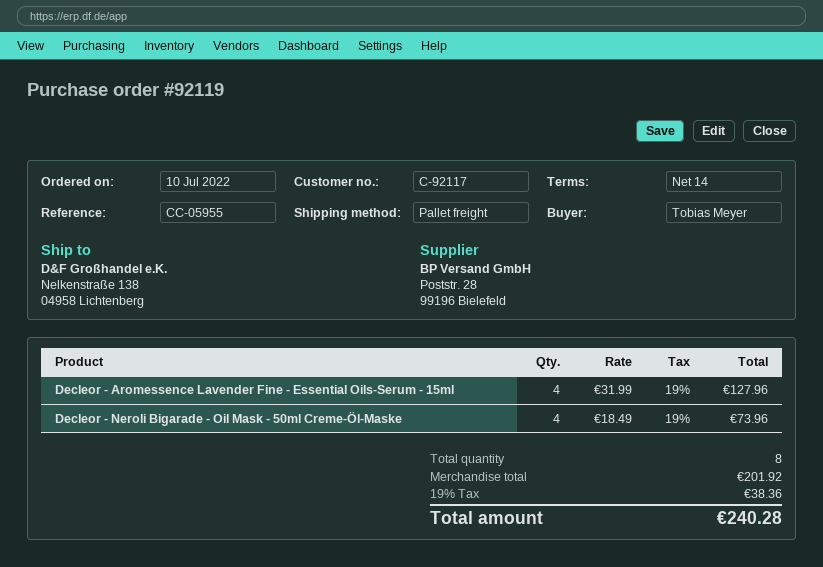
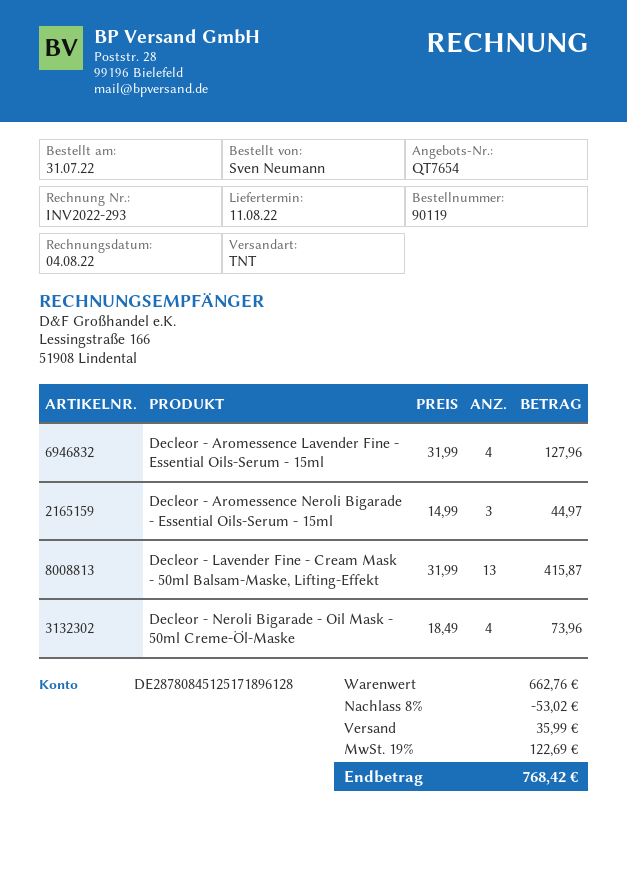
order number: 92119 -> 90119
order date: 2022-07-10 -> 2022-07-31
ordered by: Tobias Meyer -> Sven Neumann
shipping method: pallet freight -> TNT
Decleor - Aromessence Neroli Bigarade - Essential Oils-Serum - 15ml: none -> 3 x 14.99 = 44.97
Decleor - Lavender Fine - Cream Mask - 50ml Balsam-Maske, Lifting-Effekt: none -> 13 x 31.99 = 415.87
subtotal: 201.92 -> 662.76
discount: none -> 8% = 53.02
shipping: none -> 35.99
tax: 19% = 38.36 -> 19% = 122.69
total: 240.28 -> 768.42

